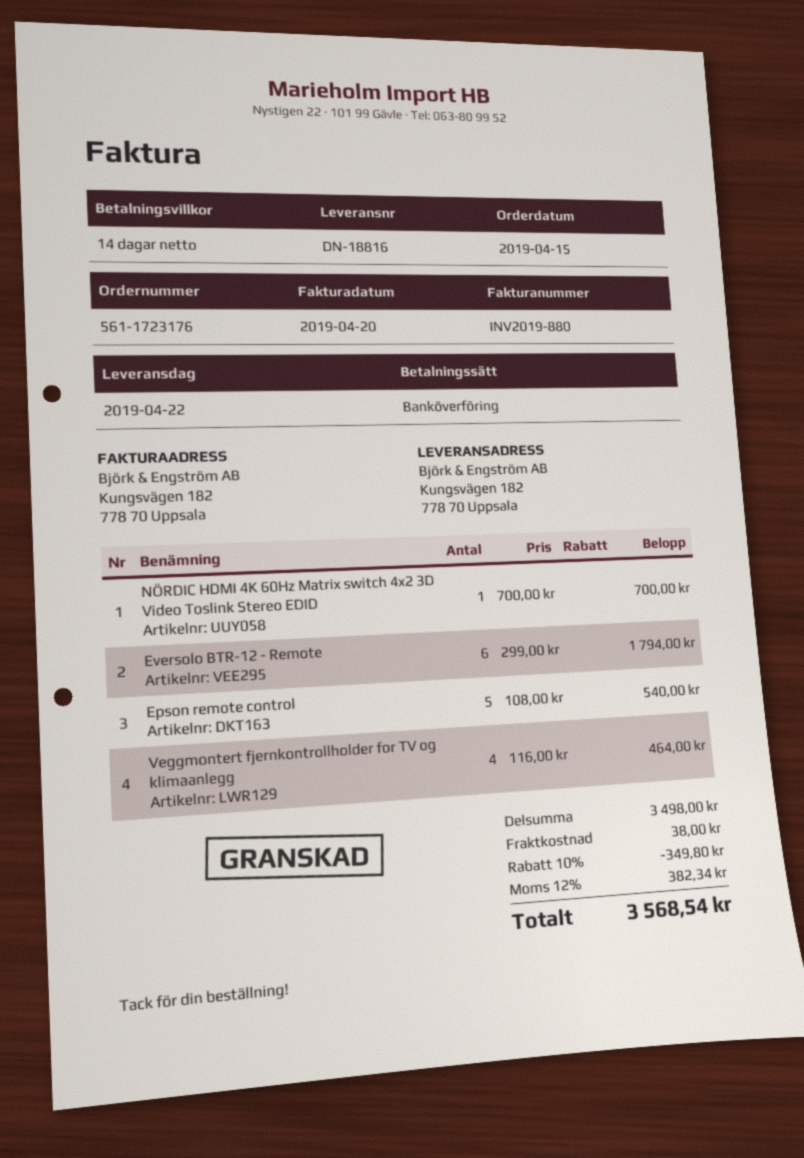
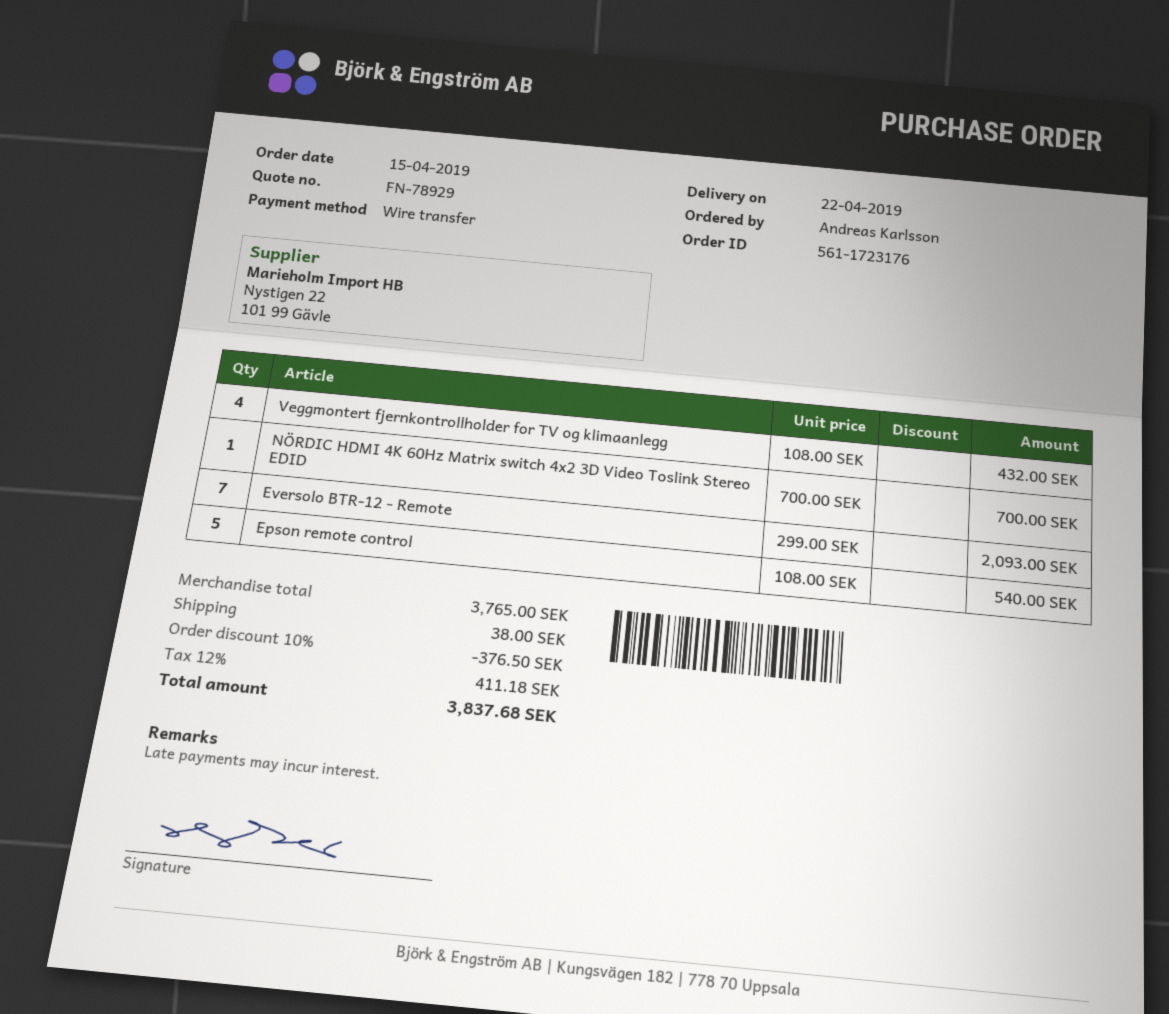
Eversolo BTR-12 - Remote: 6 x 299.00 = 1794.00 -> 7 x 299.00 = 2093.00
Veggmontert fjernkontrollholder for TV og klimaanlegg: 4 x 116.00 = 464.00 -> 4 x 108.00 = 432.00
subtotal: 3498.00 -> 3765.00
discount: 10% = 349.80 -> 10% = 376.50
tax: 12% = 382.34 -> 12% = 411.18
total: 3568.54 -> 3837.68

